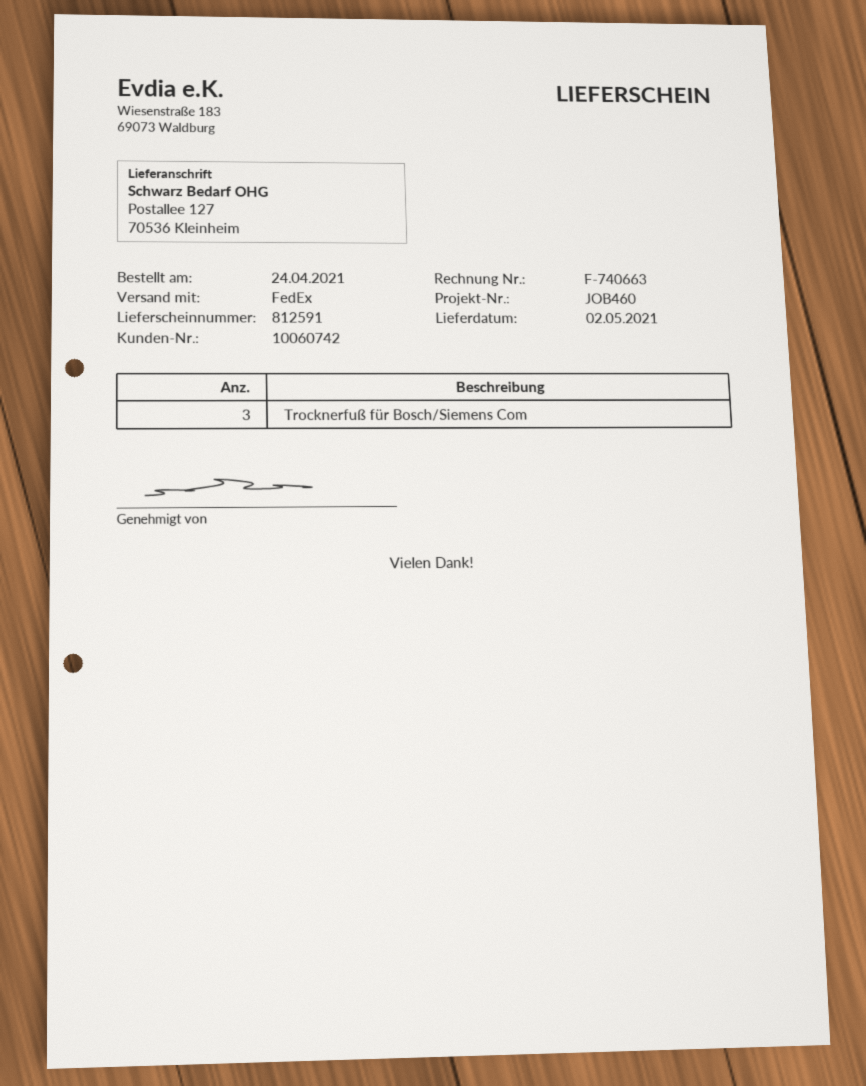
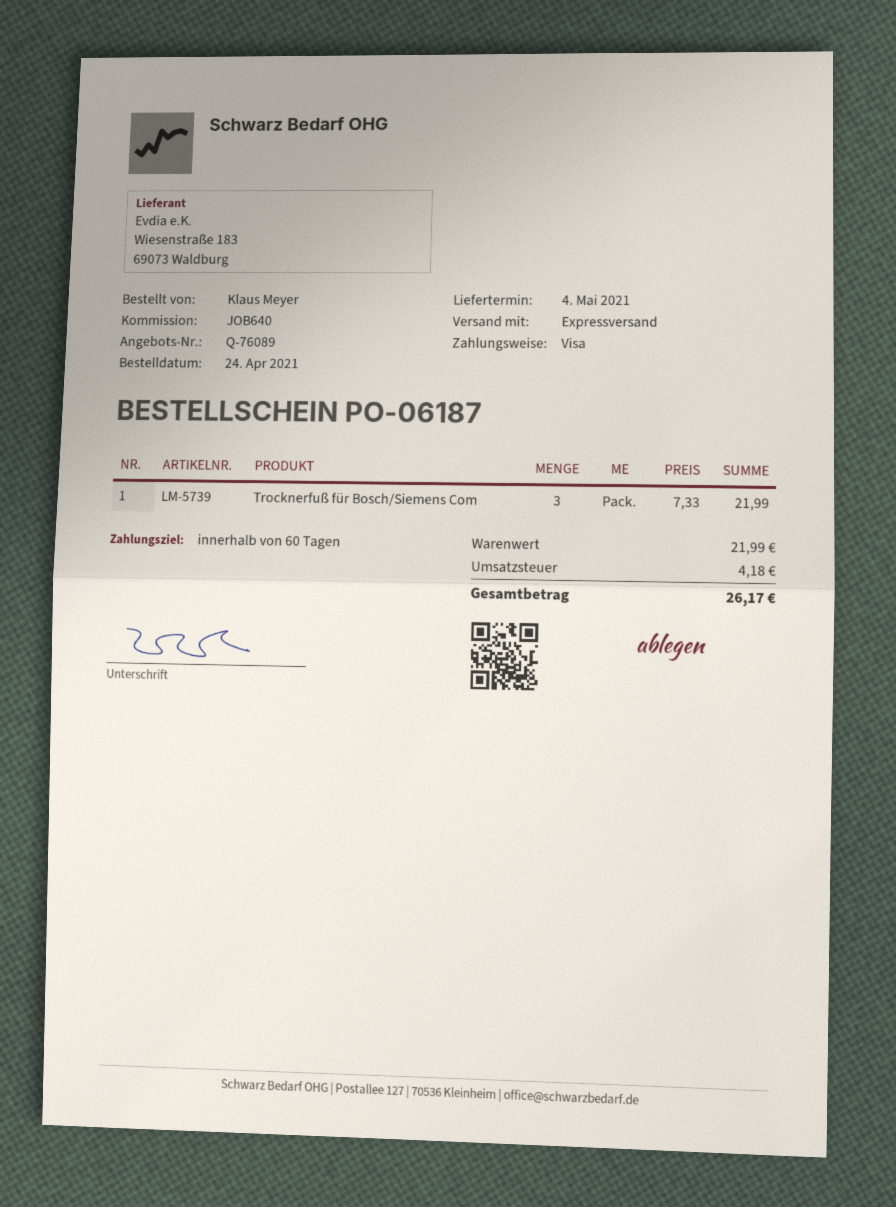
delivery date: 2021-05-02 -> 2021-05-04
reference: JOB460 -> JOB640
shipping method: FedEx -> express

